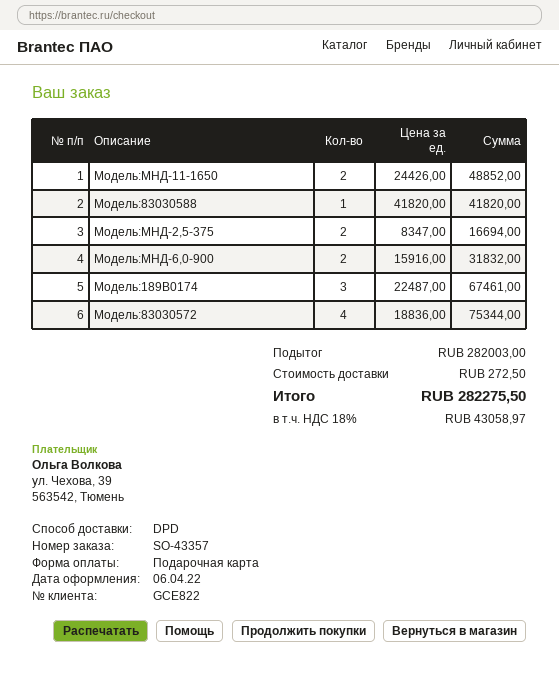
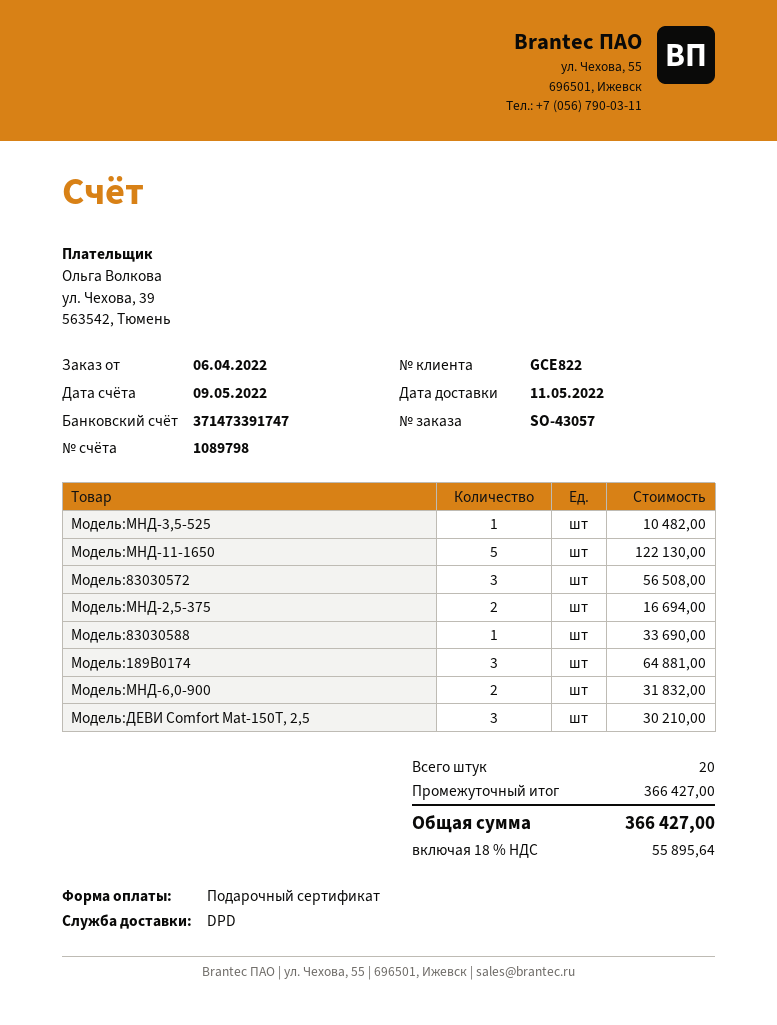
order number: SO-43357 -> SO-43057
Модель:МНД-11-1650: 2 for 48852.00 -> 5 for 122130.00
Модель:83030588: 1 for 41820.00 -> 1 for 33690.00
Модель:189B0174: 3 for 67461.00 -> 3 for 64881.00
Модель:83030572: 4 for 75344.00 -> 3 for 56508.00
Модель:МНД-3,5-525: none -> 1 for 10482.00
Модель:ДЕВИ Comfort Mat-150T, 2,5: none -> 3 for 30210.00
subtotal: 282003.00 -> 366427.00
shipping: 272.50 -> none
tax: 18% = 43058.97 -> 18% = 55895.64
total: 282275.50 -> 366427.00

